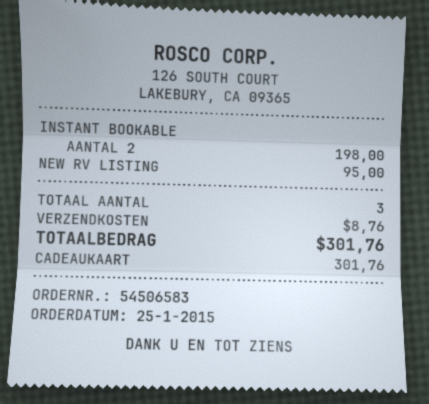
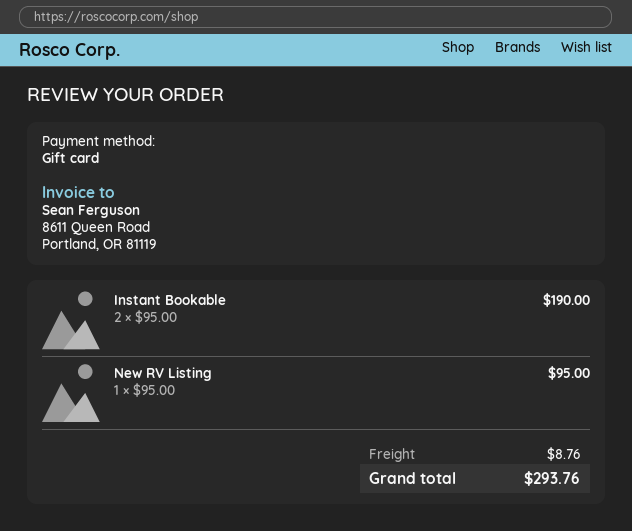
INSTANT BOOKABLE: 2 for 198.00 -> 2 for 190.00
total: 301.76 -> 293.76

